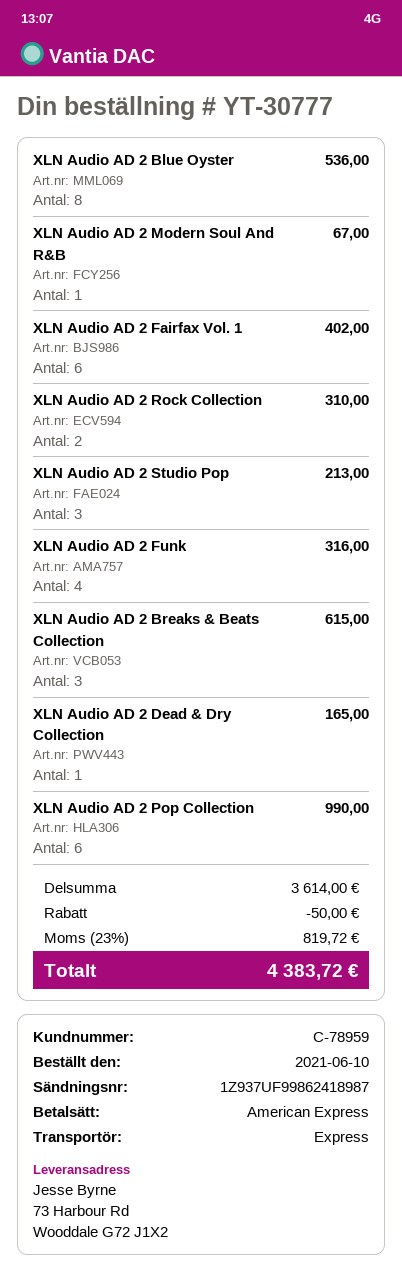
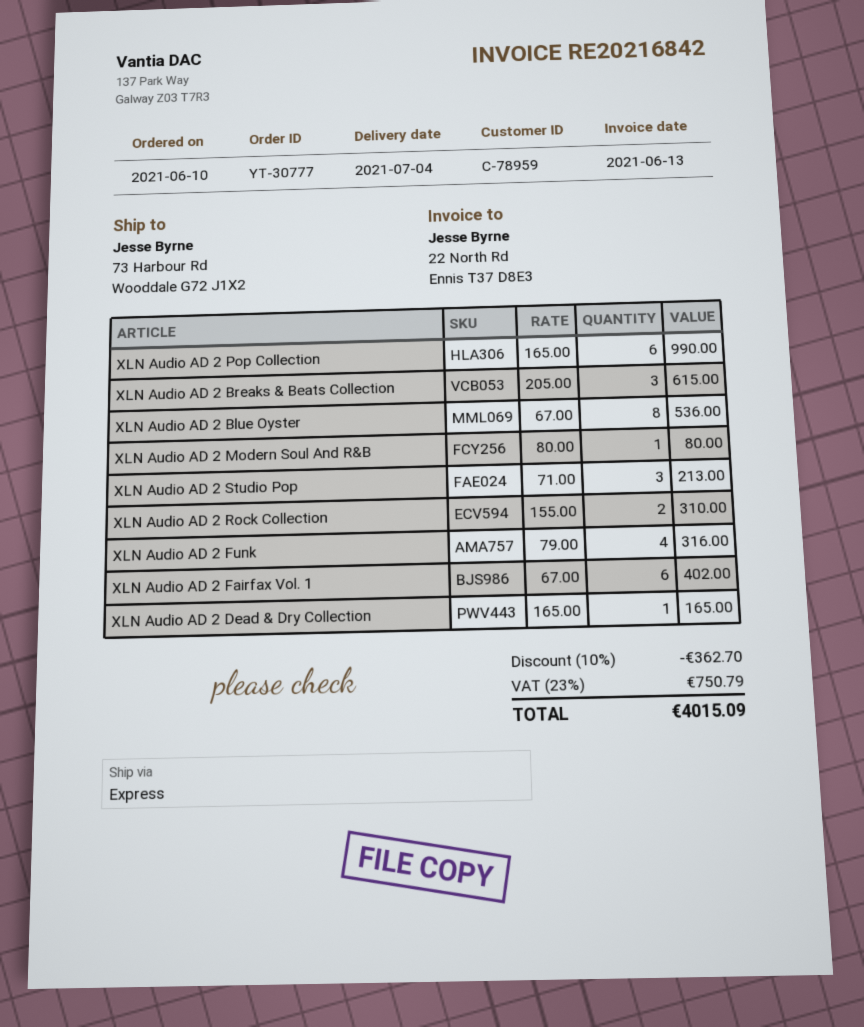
XLN Audio AD 2 Modern Soul And R&B: 1 for 67.00 -> 1 for 80.00
discount: 50.00 -> 362.70
tax: 23% = 819.72 -> 23% = 750.79
total: 4383.72 -> 4015.09

